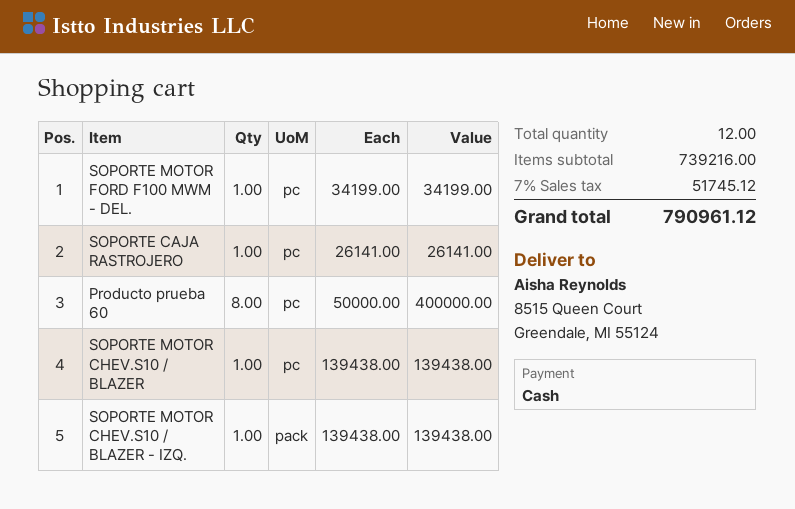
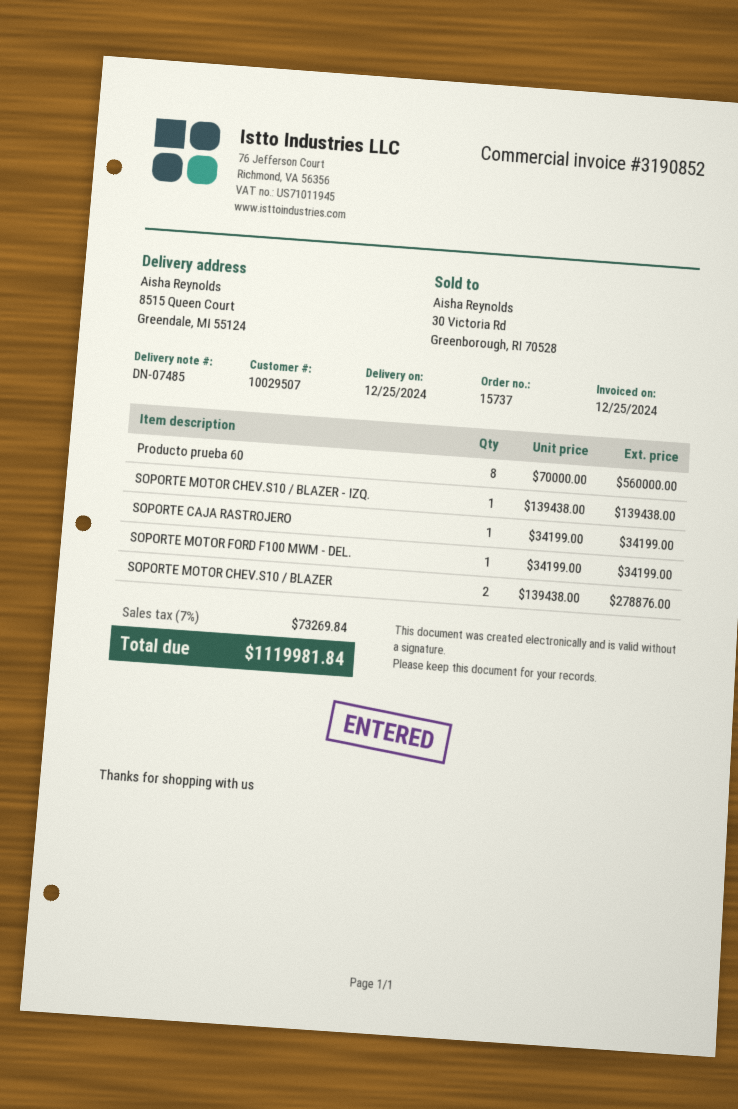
SOPORTE CAJA RASTROJERO: 1 x 26141.00 = 26141.00 -> 1 x 34199.00 = 34199.00
Producto prueba 60: 8 x 50000.00 = 400000.00 -> 8 x 70000.00 = 560000.00
SOPORTE MOTOR CHEV.S10 / BLAZER: 1 x 139438.00 = 139438.00 -> 2 x 139438.00 = 278876.00
tax: 7% = 51745.12 -> 7% = 73269.84
total: 790961.12 -> 1119981.84

